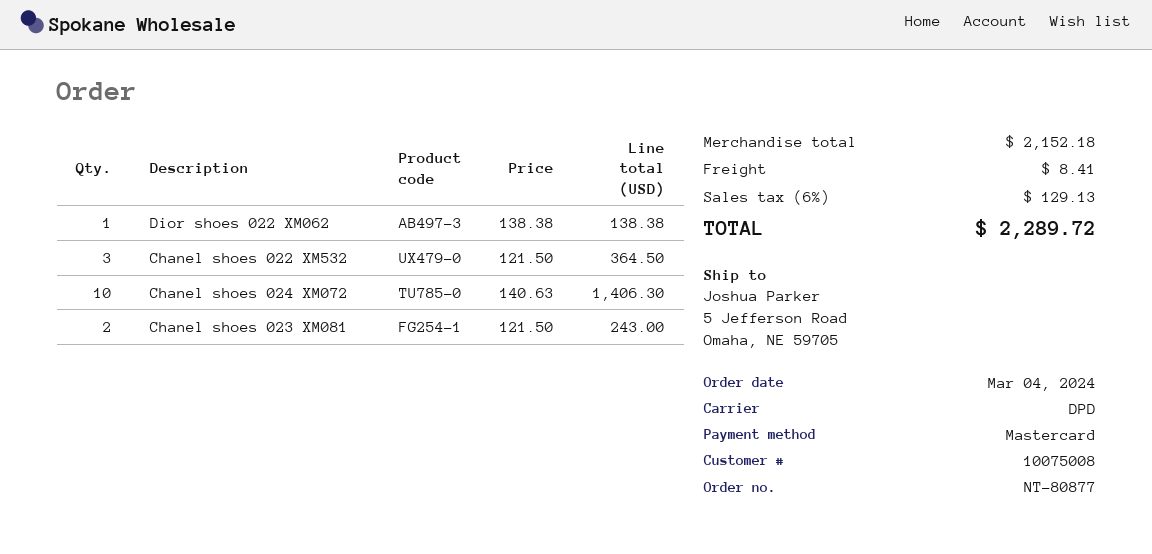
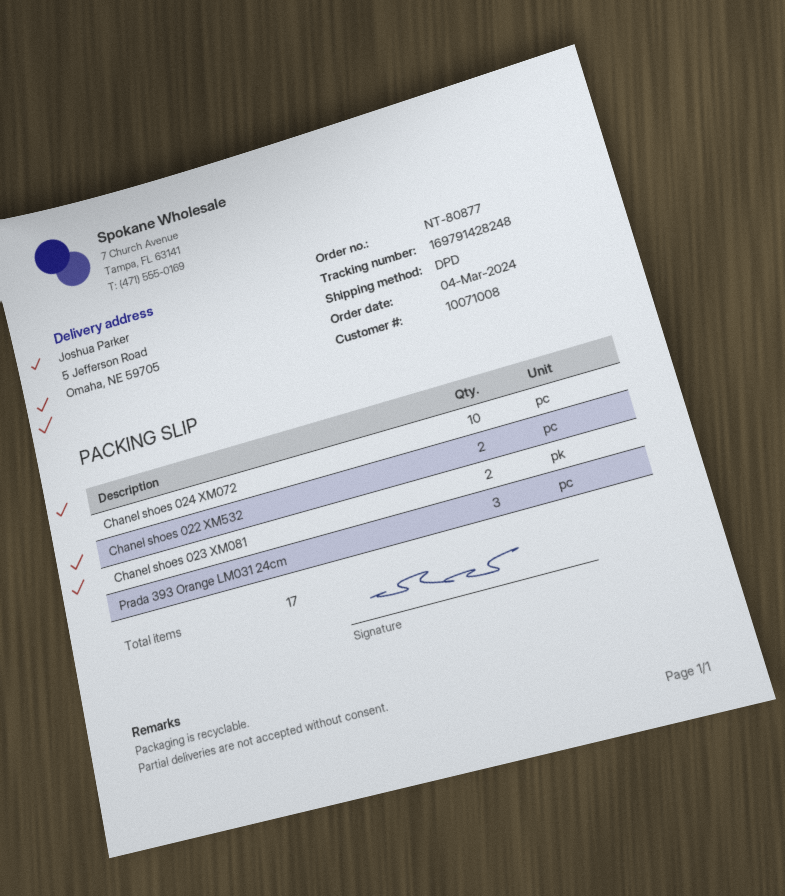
customer number: 10075008 -> 10071008
Dior shoes 022 XM062: 1 -> none
Chanel shoes 022 XM532: 3 -> 2
Prada 393 Orange LM031 24cm: none -> 3

